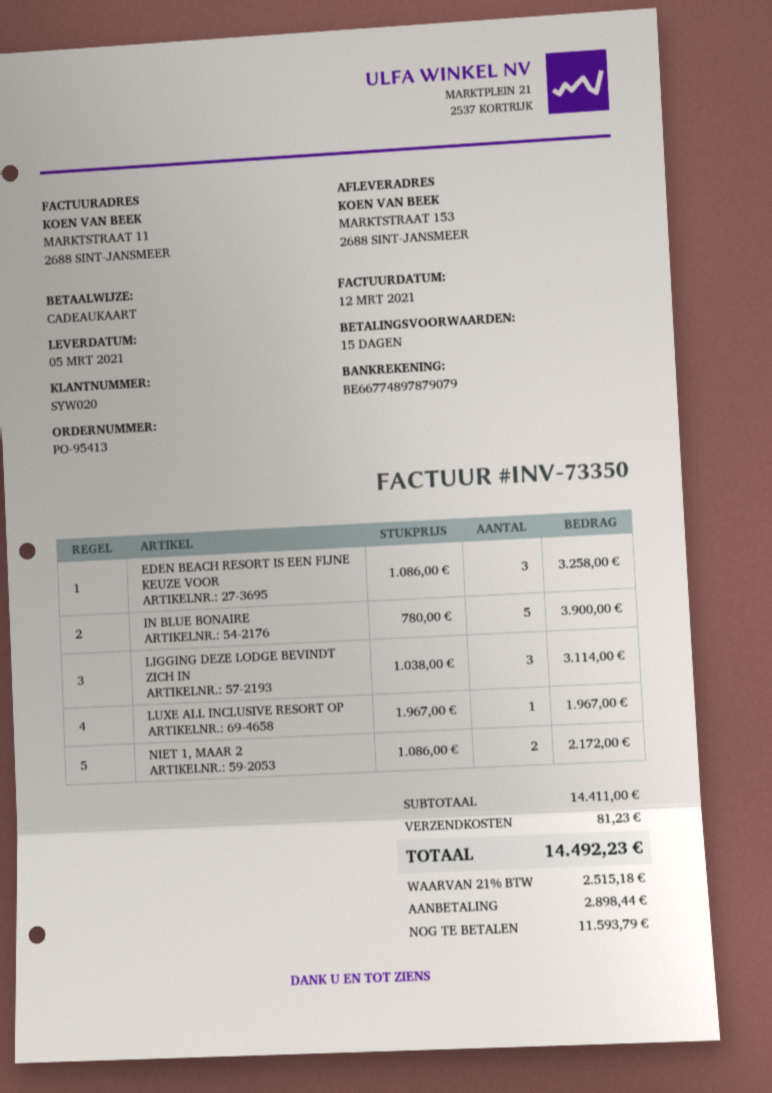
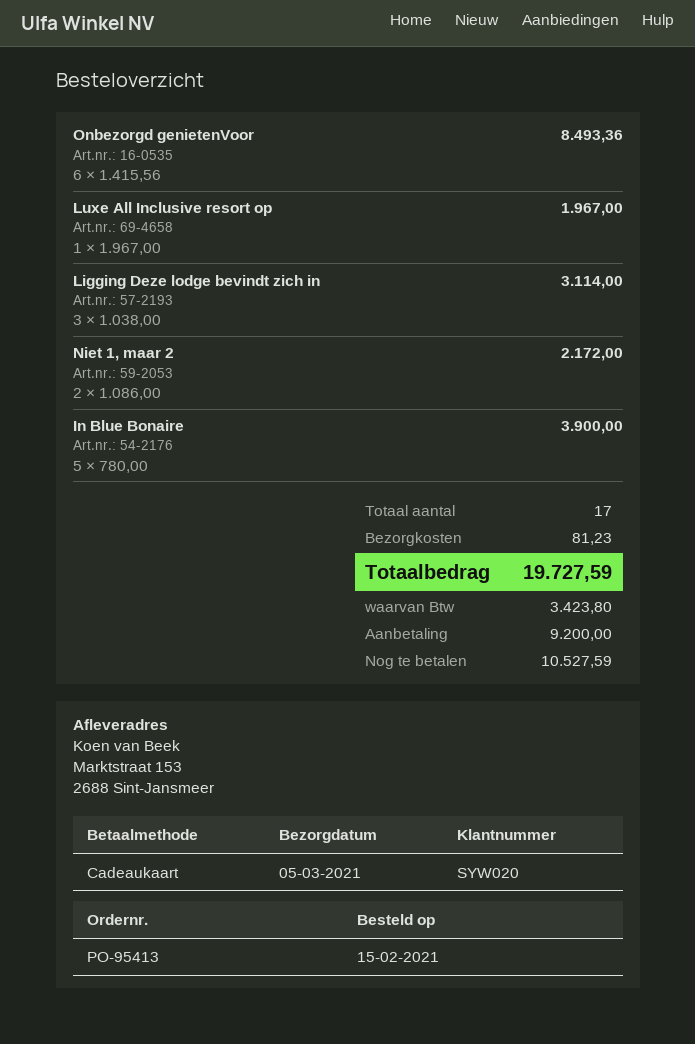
EDEN BEACH RESORT IS EEN FIJNE KEUZE VOOR: 3 x 1086.00 = 3258.00 -> none
Onbezorgd genietenVoor: none -> 6 x 1415.56 = 8493.36
tax: 2515.18 -> 3423.80
total: 14492.23 -> 19727.59
deposit: 2898.44 -> 9200.00
balance: 11593.79 -> 10527.59

